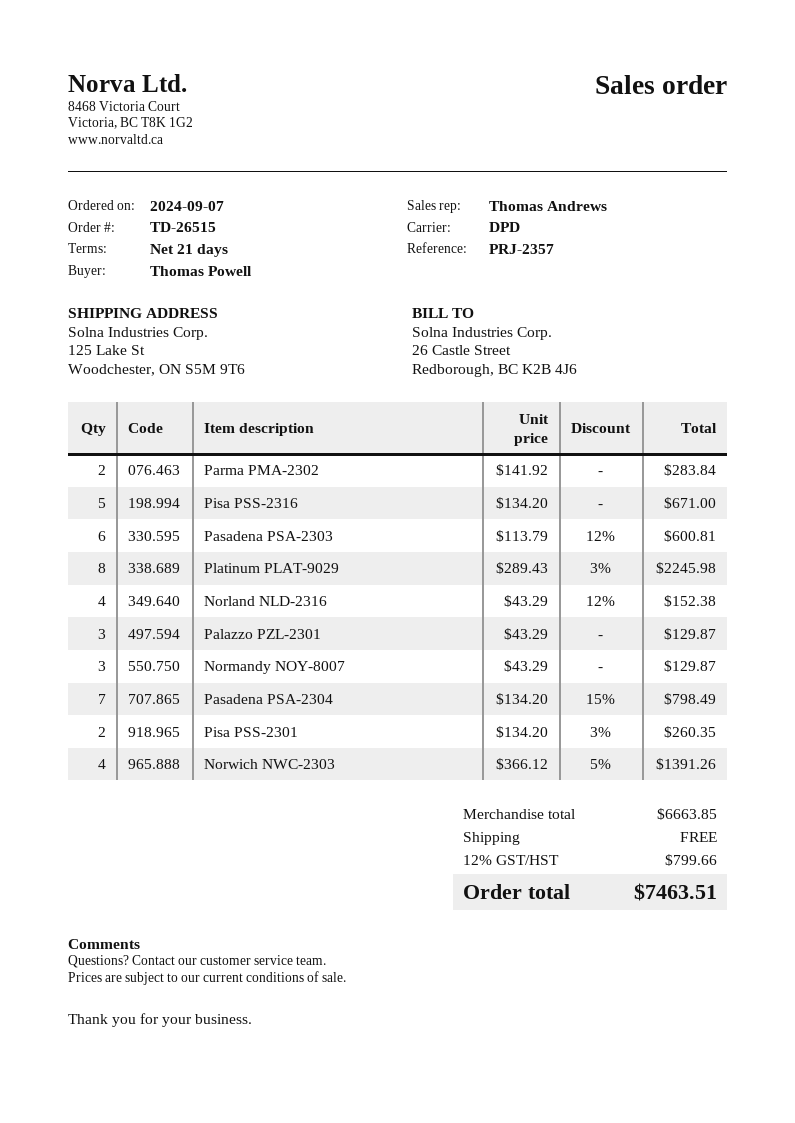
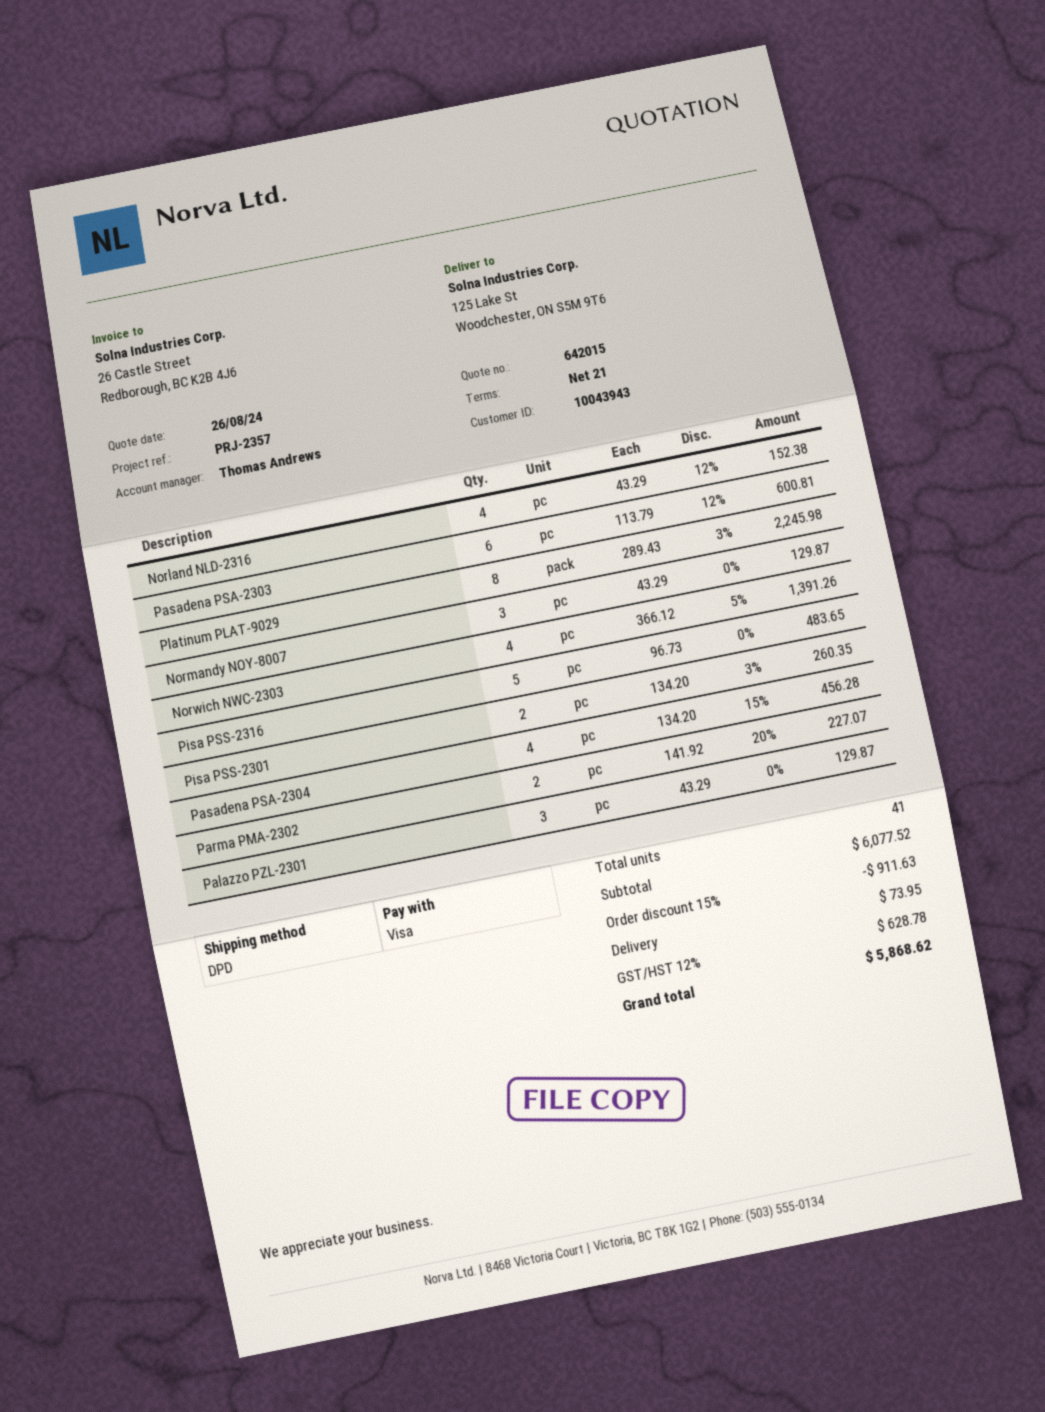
Parma PMA-2302: 2 x 141.92 = 283.84 -> 2 x 141.92 - 20% = 227.07
Pisa PSS-2316: 5 x 134.20 = 671.00 -> 5 x 96.73 = 483.65
Pasadena PSA-2304: 7 x 134.20 - 15% = 798.49 -> 4 x 134.20 - 15% = 456.28
subtotal: 6663.85 -> 6077.52
discount: none -> 15% = 911.63
shipping: 0.00 -> 73.95
tax: 12% = 799.66 -> 12% = 628.78
total: 7463.51 -> 5868.62

